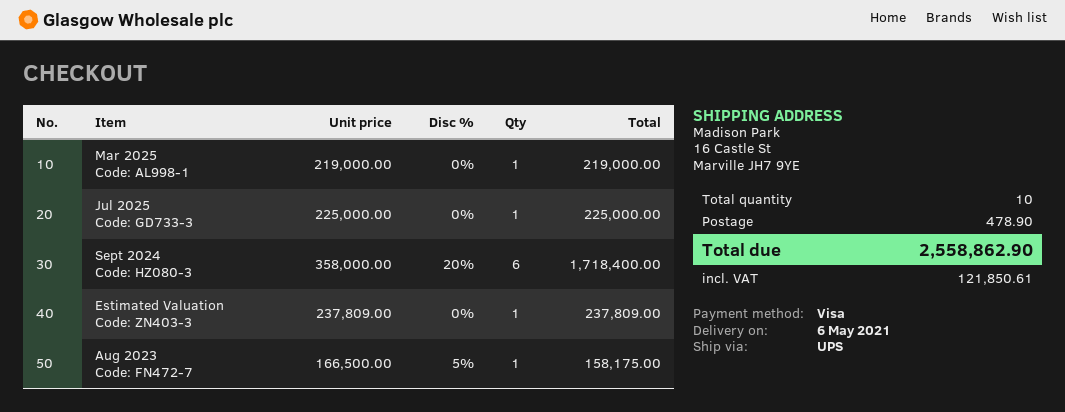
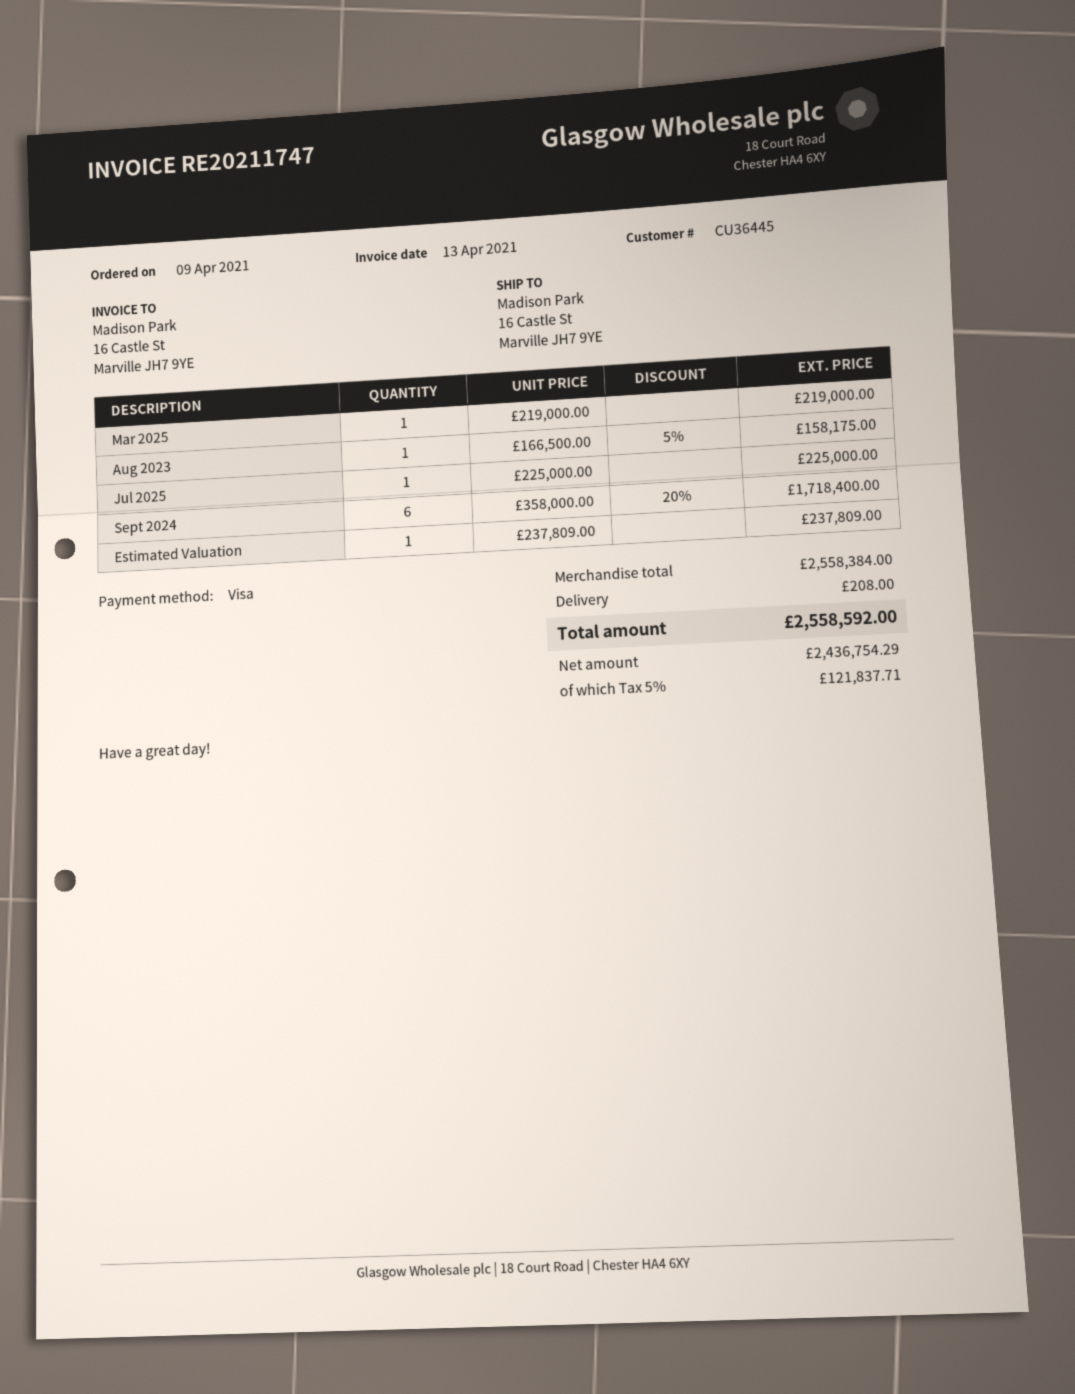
shipping: 478.90 -> 208.00
tax: 121850.61 -> 121837.71
total: 2558862.90 -> 2558592.00

